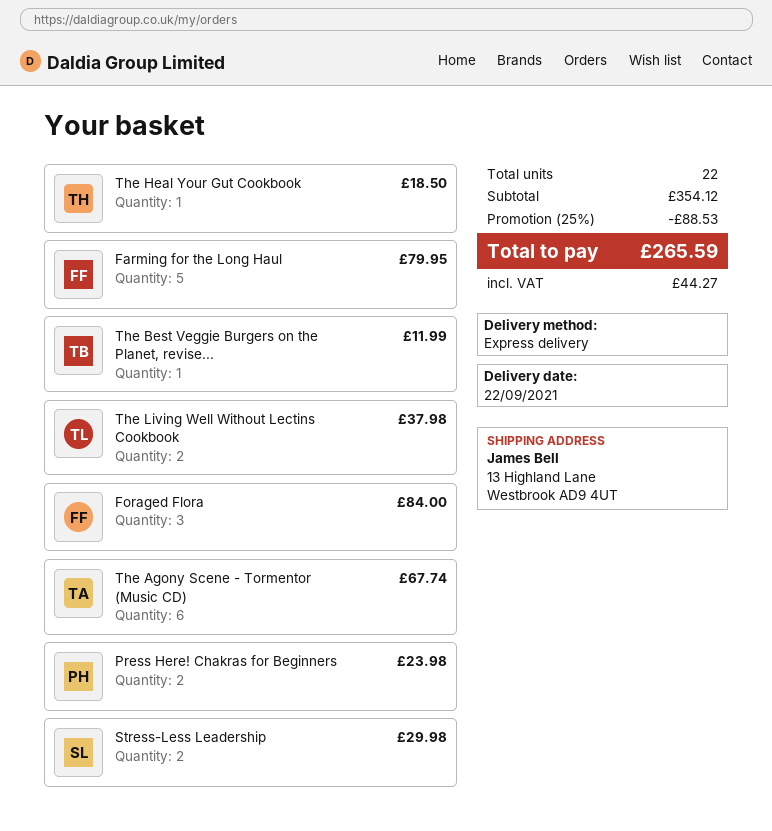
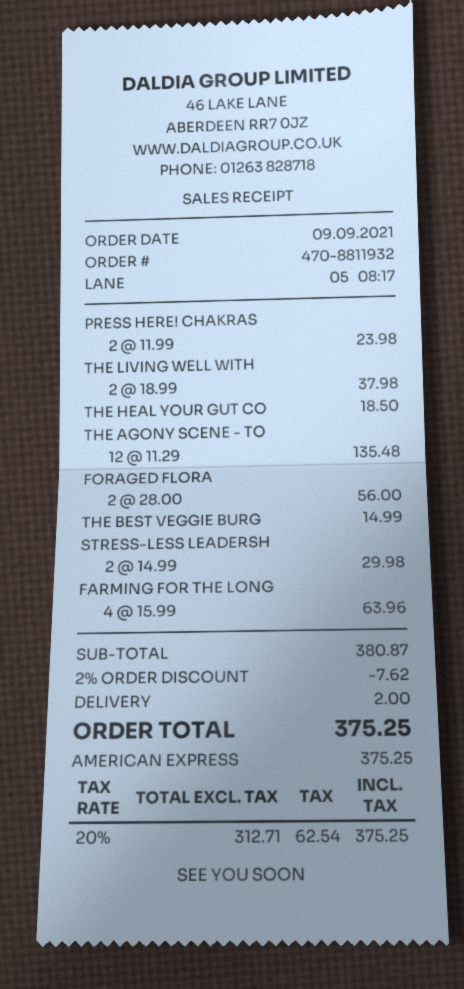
Farming for the Long Haul: 5 for 79.95 -> 4 for 63.96
The Best Veggie Burgers on the Planet, revise...: 1 for 11.99 -> 1 for 14.99
Foraged Flora: 3 for 84.00 -> 2 for 56.00
The Agony Scene - Tormentor (Music CD): 6 for 67.74 -> 12 for 135.48
subtotal: 354.12 -> 380.87
discount: 25% = 88.53 -> 2% = 7.62
shipping: none -> 2.00
tax: 44.27 -> 62.54
total: 265.59 -> 375.25

